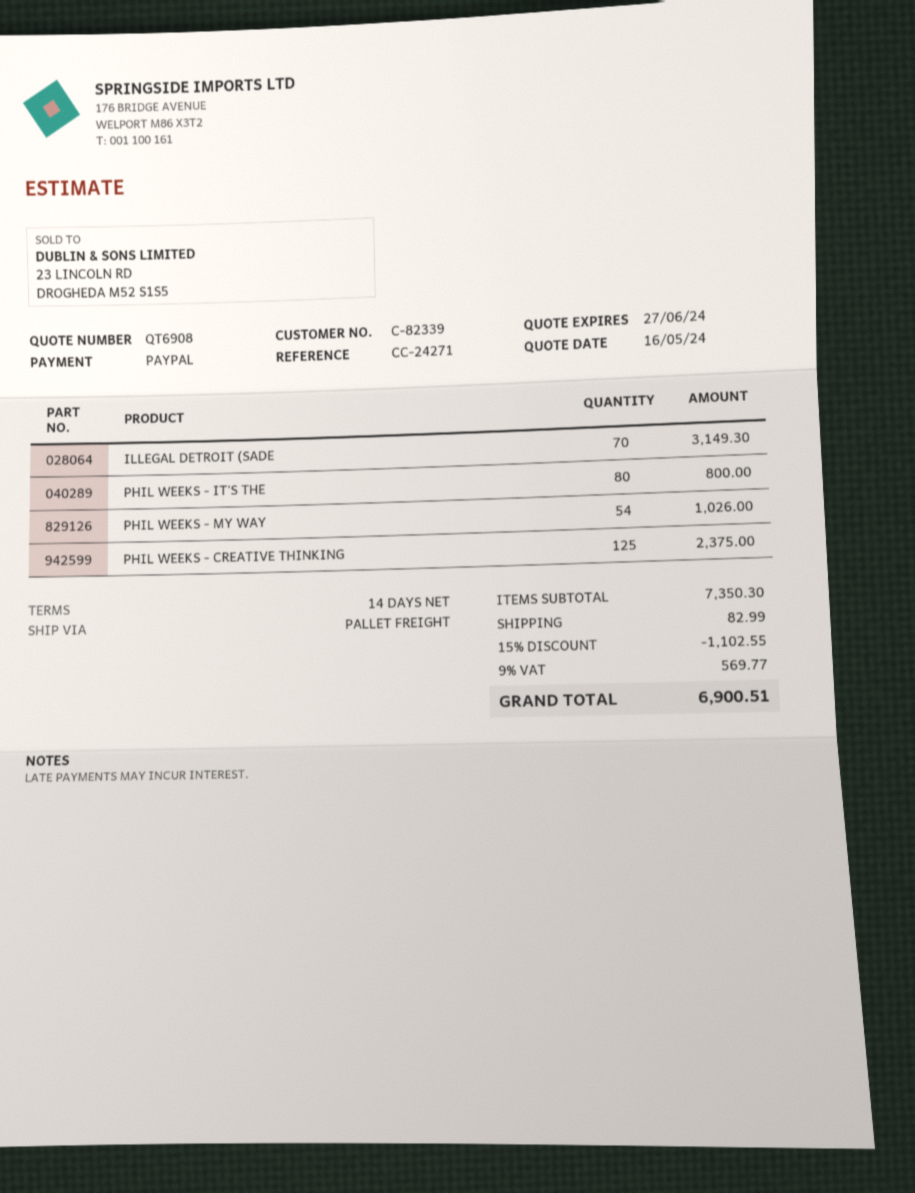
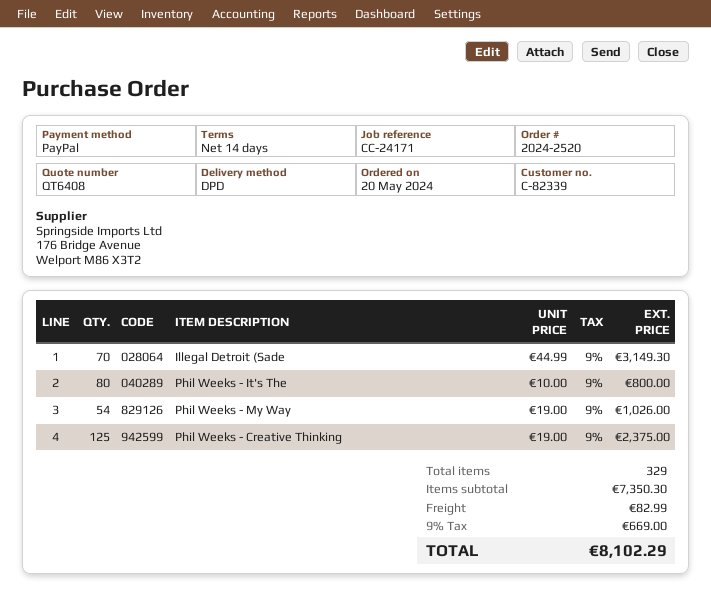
quote number: QT6908 -> QT6408
reference: CC-24271 -> CC-24171
shipping method: pallet freight -> DPD
discount: 15% = 1102.55 -> none
tax: 9% = 569.77 -> 9% = 669.00
total: 6900.51 -> 8102.29

